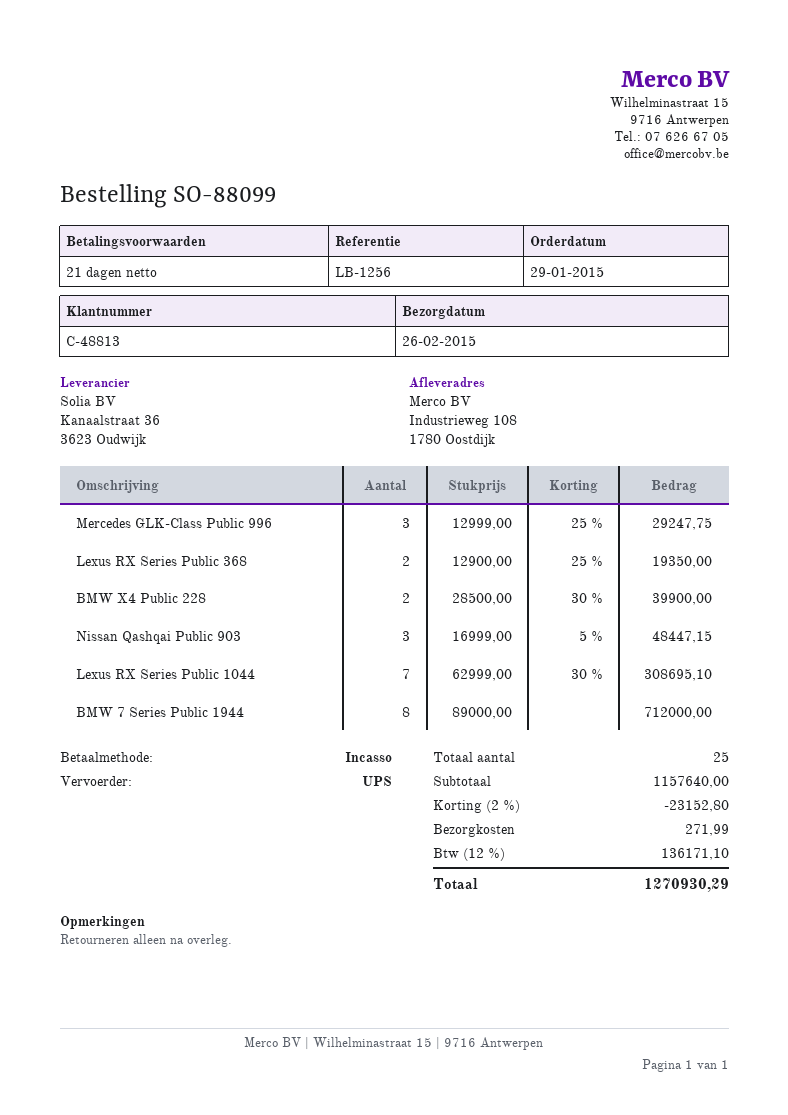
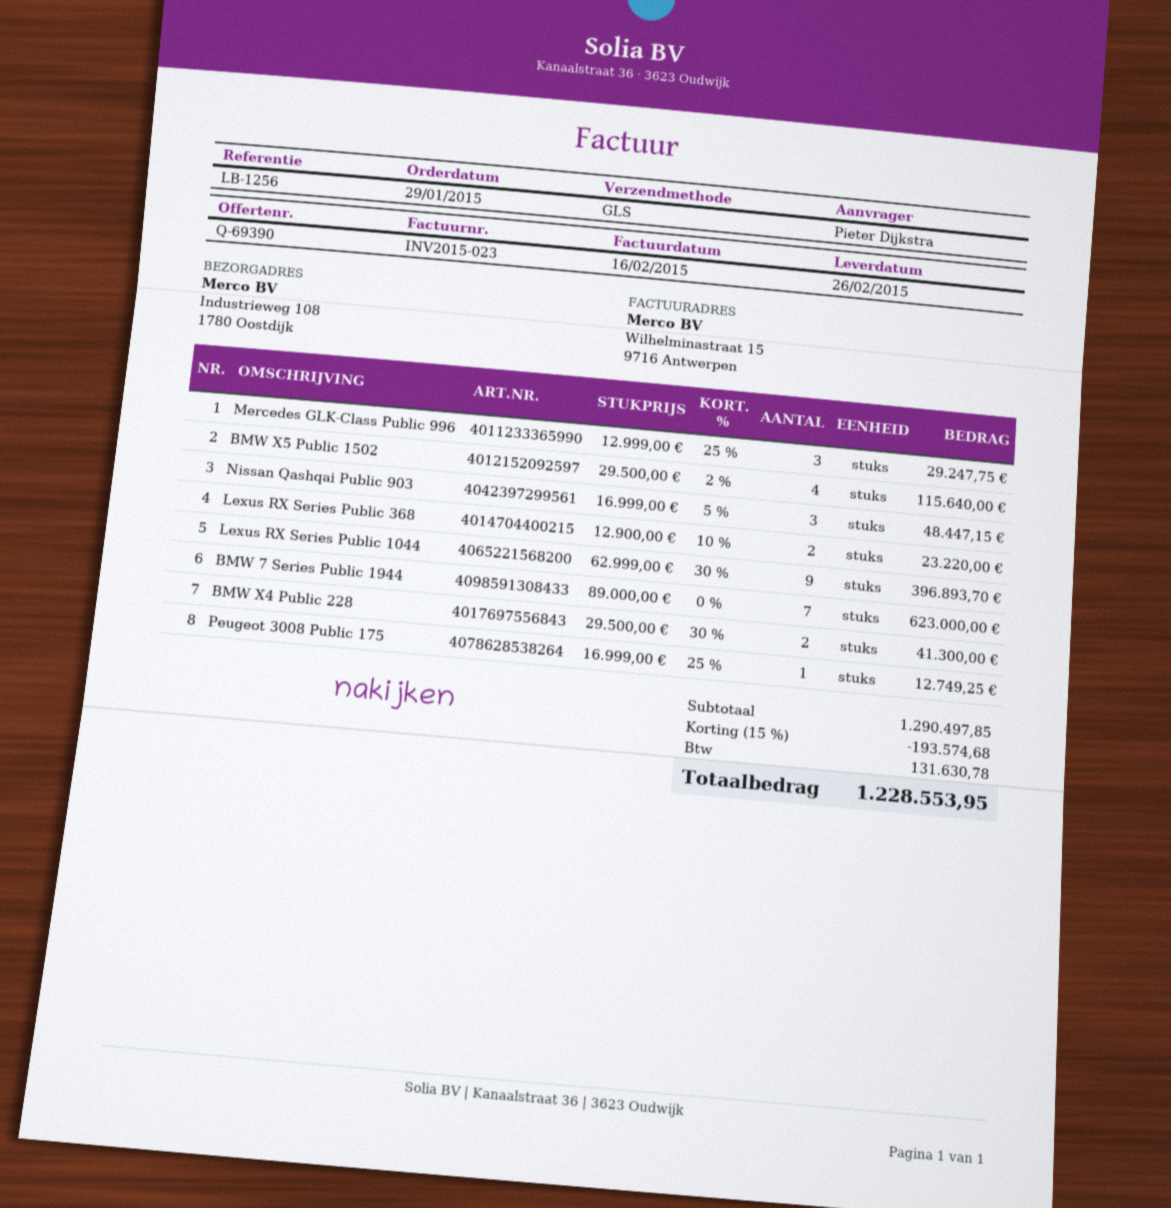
shipping method: UPS -> GLS
Lexus RX Series Public 368: 2 x 12900.00 - 25% = 19350.00 -> 2 x 12900.00 - 10% = 23220.00
BMW X4 Public 228: 2 x 28500.00 - 30% = 39900.00 -> 2 x 29500.00 - 30% = 41300.00
Lexus RX Series Public 1044: 7 x 62999.00 - 30% = 308695.10 -> 9 x 62999.00 - 30% = 396893.70
BMW 7 Series Public 1944: 8 x 89000.00 = 712000.00 -> 7 x 89000.00 = 623000.00
BMW X5 Public 1502: none -> 4 x 29500.00 - 2% = 115640.00
Peugeot 3008 Public 175: none -> 1 x 16999.00 - 25% = 12749.25
subtotal: 1157640.00 -> 1290497.85
discount: 2% = 23152.80 -> 15% = 193574.68
shipping: 271.99 -> none
tax: 136171.10 -> 131630.78
total: 1270930.29 -> 1228553.95

